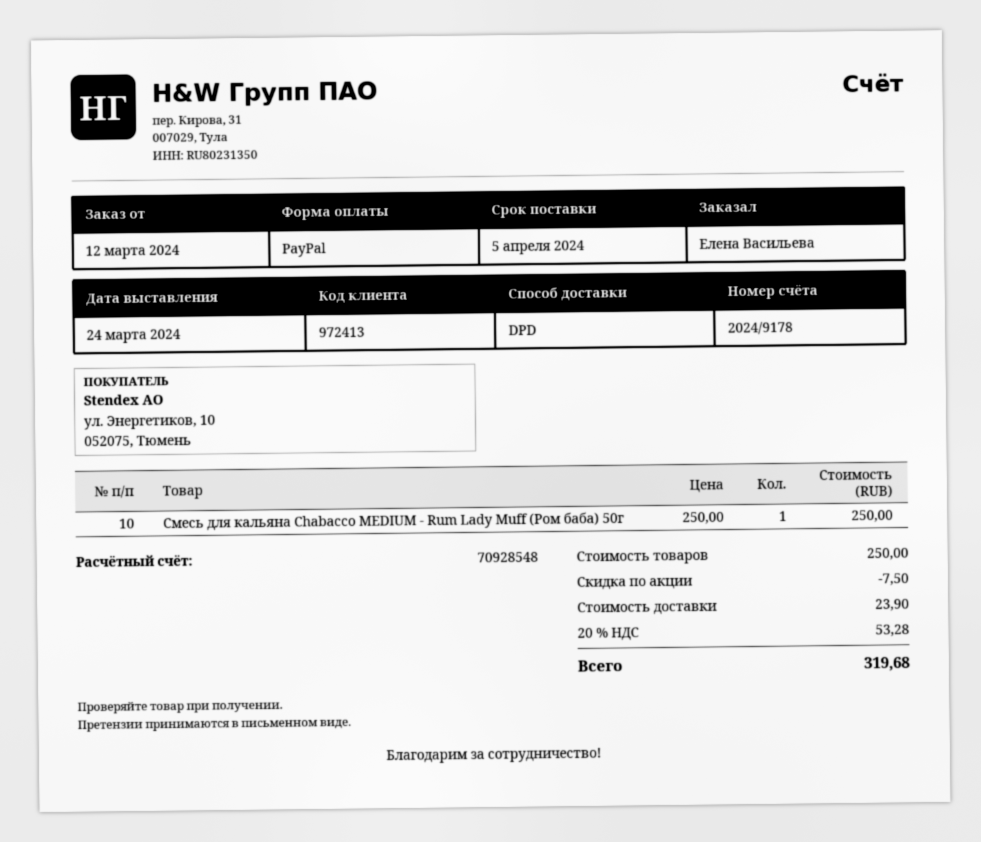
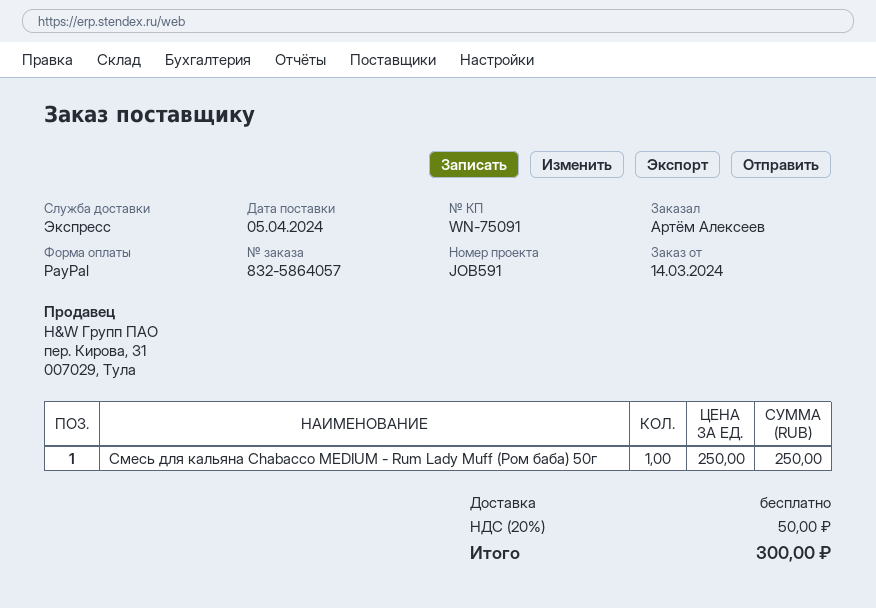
order date: 2024-03-12 -> 2024-03-14
ordered by: Елена Васильева -> Артём Алексеев
shipping method: DPD -> express
discount: 7.50 -> none
shipping: 23.90 -> 0.00
tax: 20% = 53.28 -> 20% = 50.00
total: 319.68 -> 300.00

